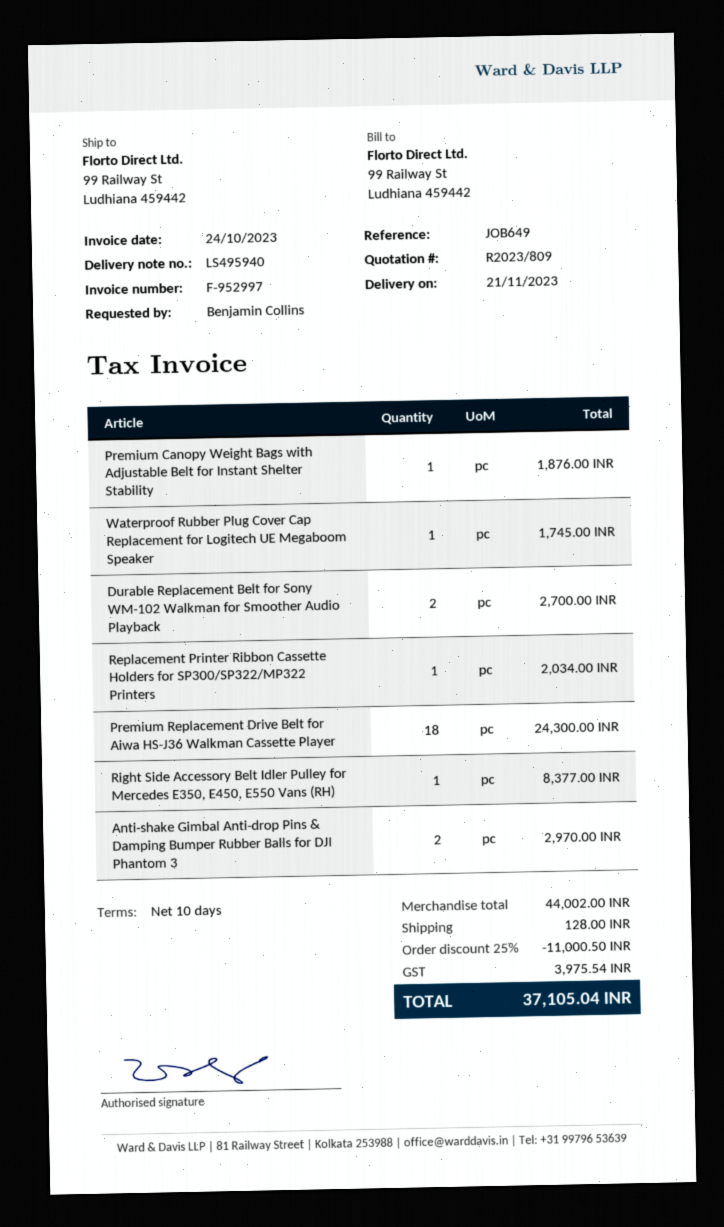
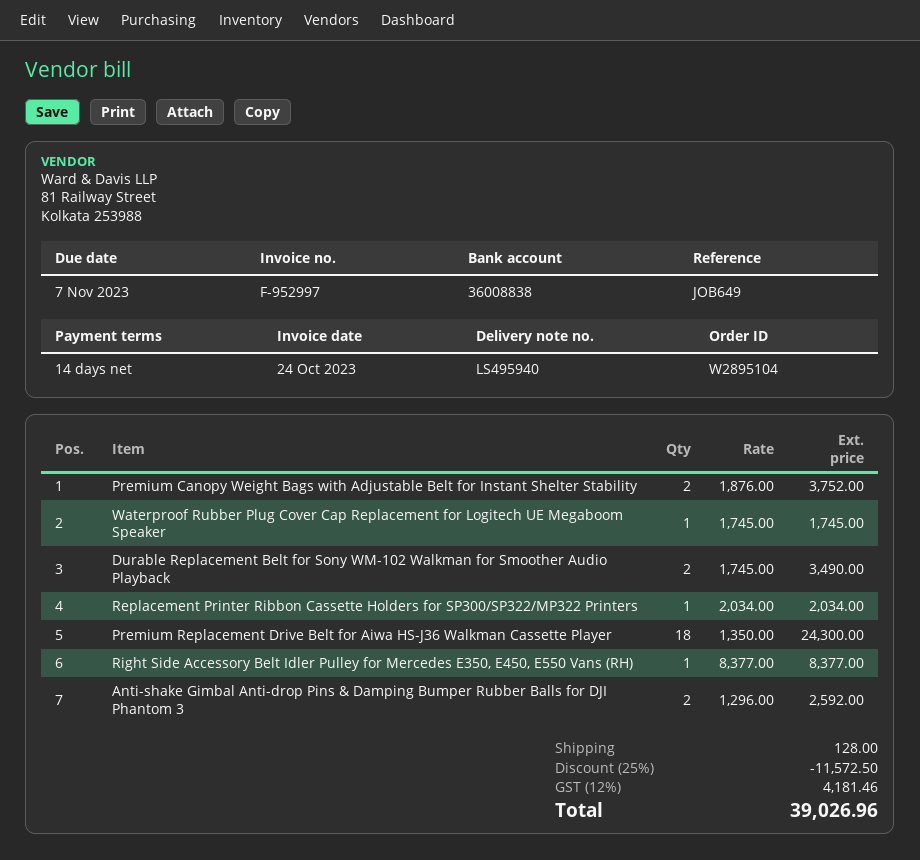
payment terms: 10 days -> 14 days
Premium Canopy Weight Bags with Adjustable Belt for Instant Shelter Stability: 1 for 1876.00 -> 2 for 3752.00
Durable Replacement Belt for Sony WM-102 Walkman for Smoother Audio Playback: 2 for 2700.00 -> 2 for 3490.00
Anti-shake Gimbal Anti-drop Pins & Damping Bumper Rubber Balls for DJI Phantom 3: 2 for 2970.00 -> 2 for 2592.00
discount: 25% = 11000.50 -> 25% = 11572.50
tax: 3975.54 -> 4181.46
total: 37105.04 -> 39026.96

